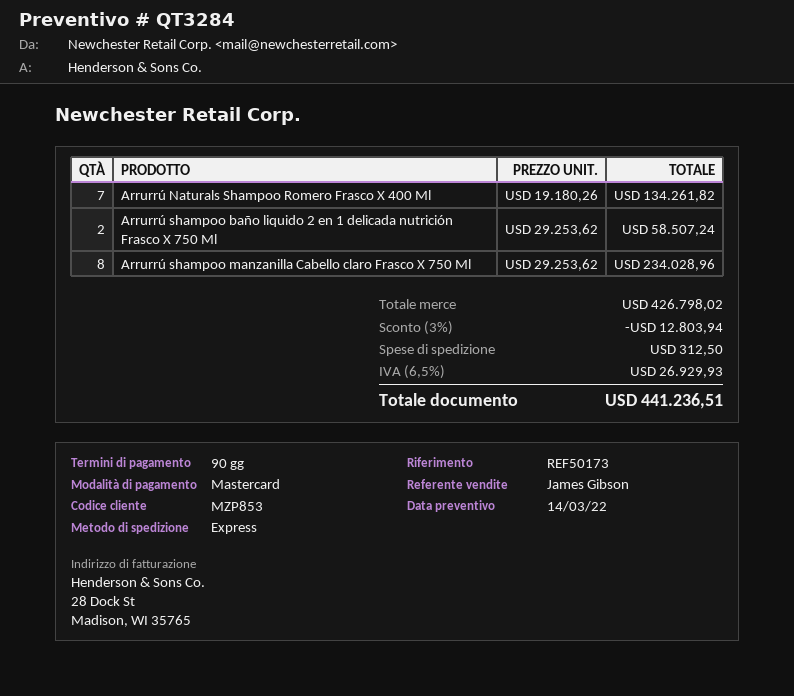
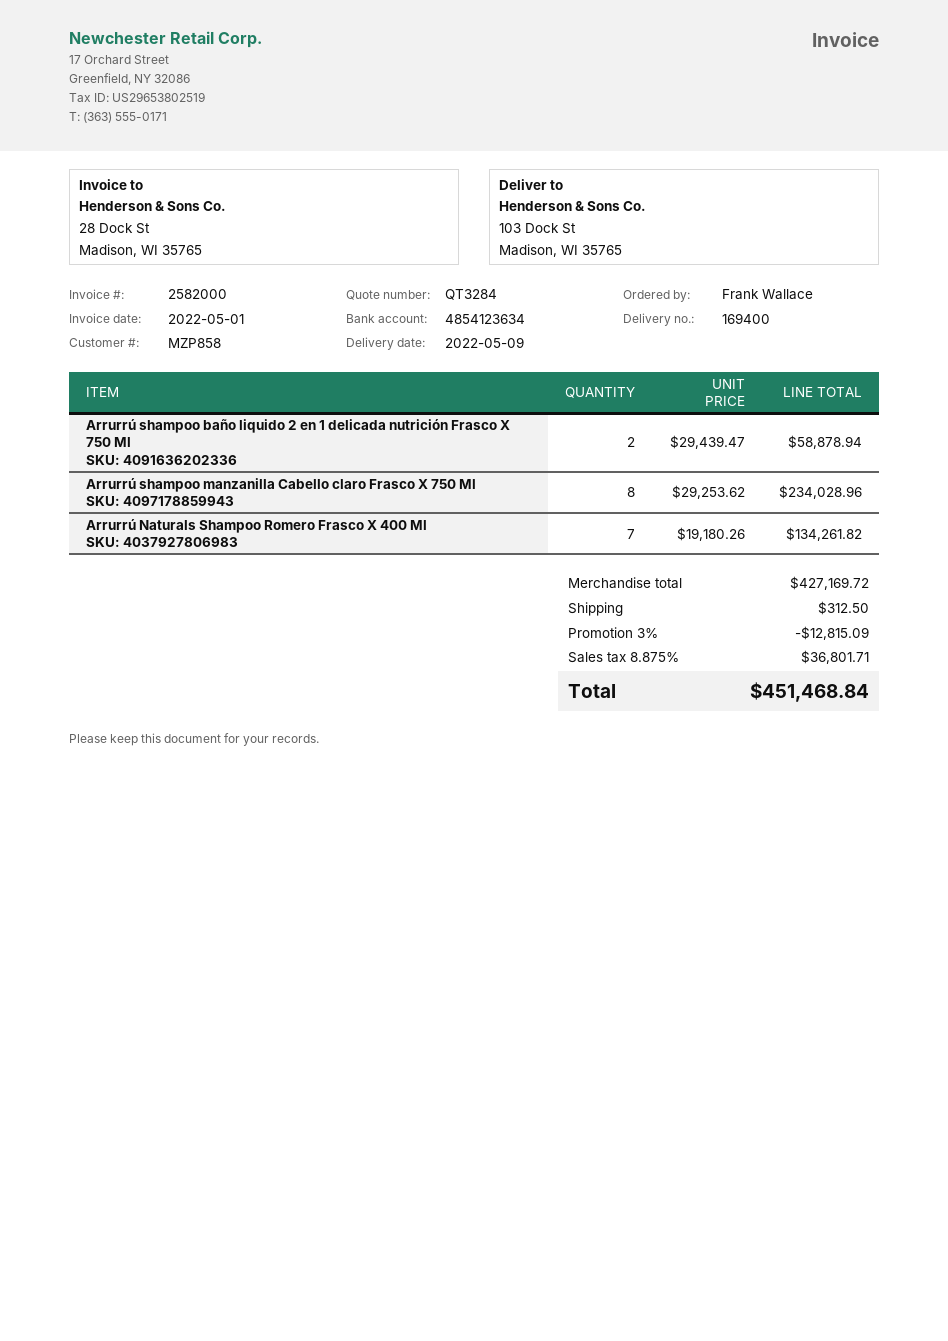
customer number: MZP853 -> MZP858
Arrurrú shampoo baño liquido 2 en 1 delicada nutrición Frasco X 750 Ml: 2 x 29253.62 = 58507.24 -> 2 x 29439.47 = 58878.94
subtotal: 426798.02 -> 427169.72
discount: 3% = 12803.94 -> 3% = 12815.09
tax: 6.5% = 26929.93 -> 8.875% = 36801.71
total: 441236.51 -> 451468.84

